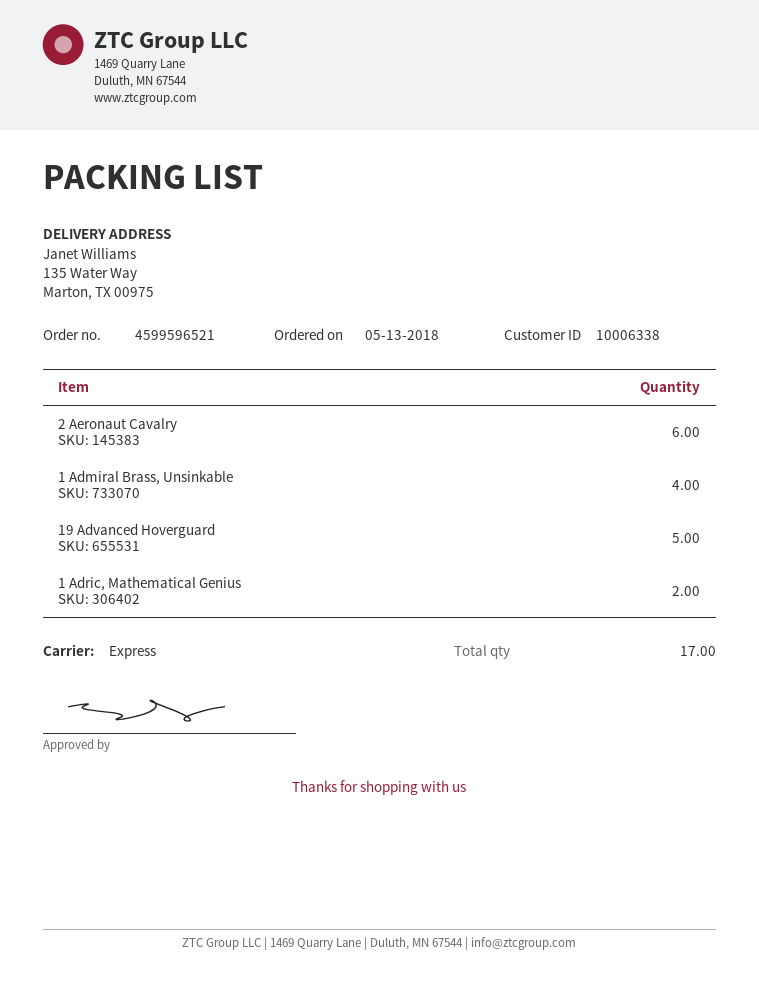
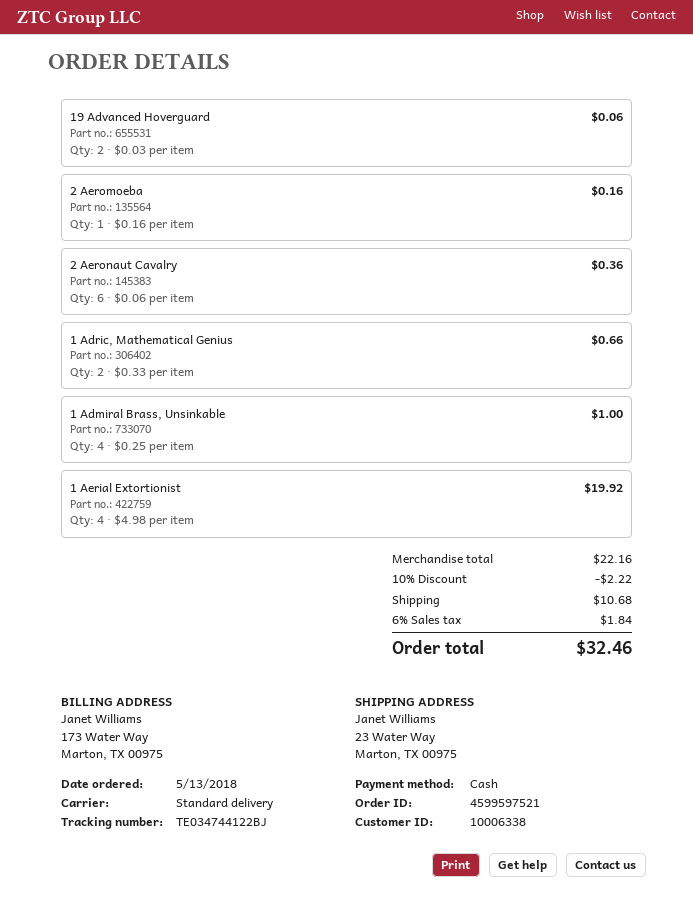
order number: 4599596521 -> 4599597521
shipping method: express -> standard
ship to: 135 Water Way, Marton, TX 00975 -> 23 Water Way, Marton, TX 00975
19 Advanced Hoverguard: 5 -> 2
2 Aeromoeba: none -> 1
1 Aerial Extortionist: none -> 4

